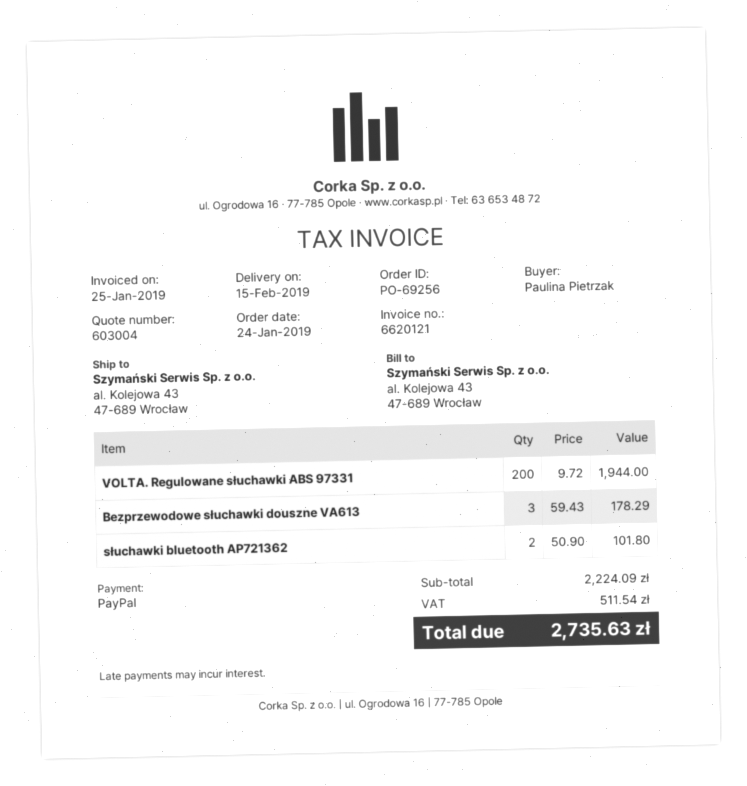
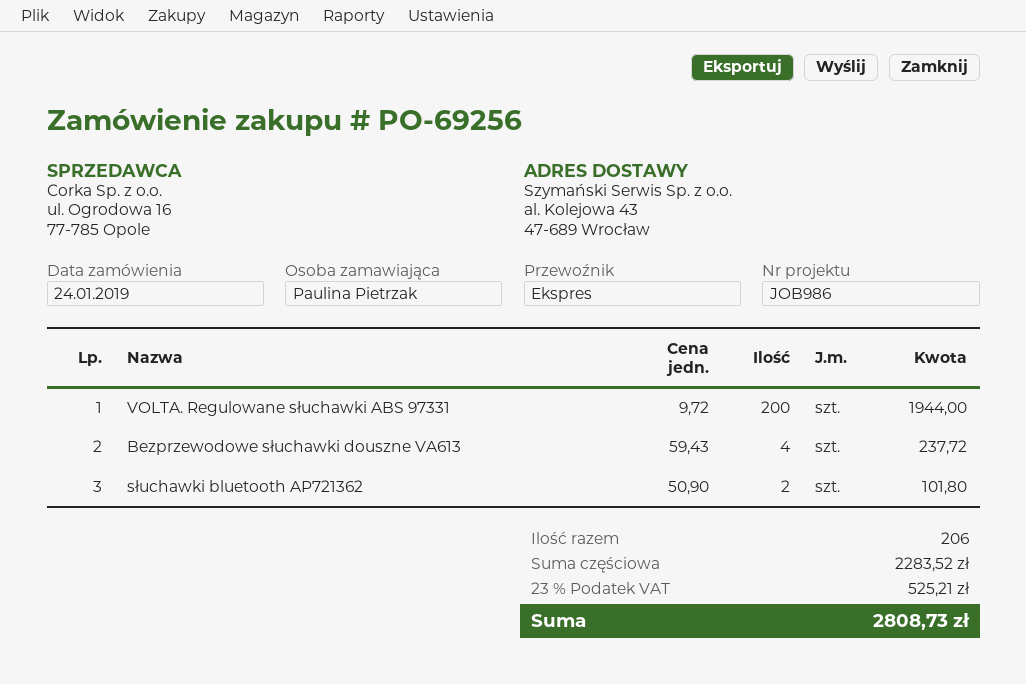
Bezprzewodowe słuchawki douszne VA613: 3 x 59.43 = 178.29 -> 4 x 59.43 = 237.72
subtotal: 2224.09 -> 2283.52
tax: 511.54 -> 525.21
total: 2735.63 -> 2808.73

